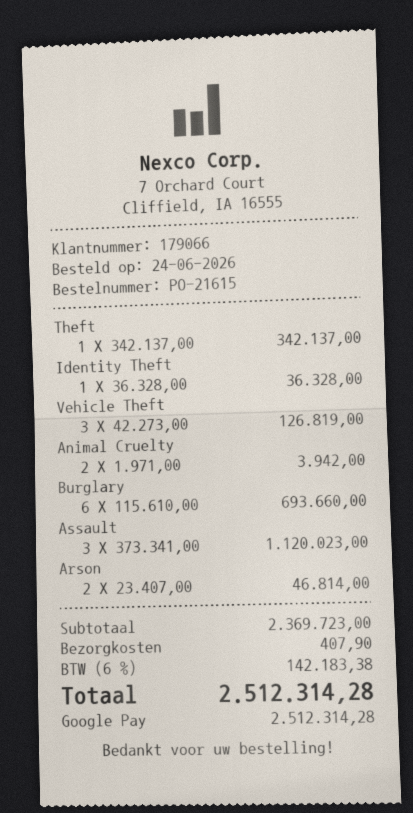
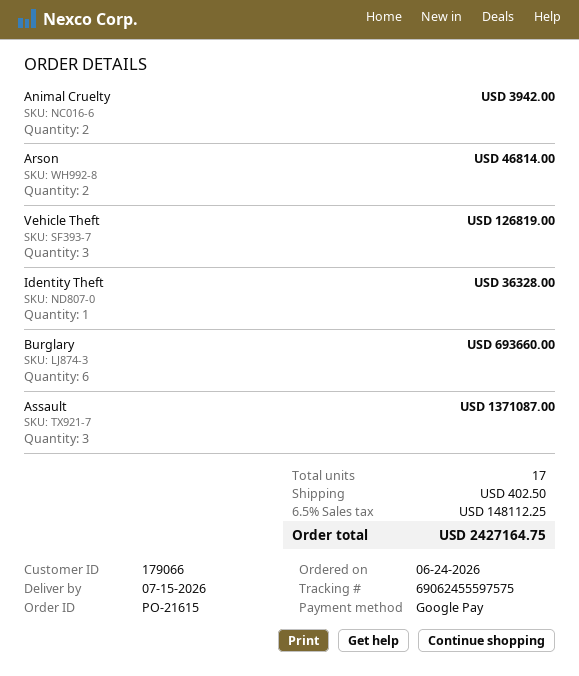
Theft: 1 for 342137.00 -> none
Assault: 3 for 1120023.00 -> 3 for 1371087.00
shipping: 407.90 -> 402.50
tax: 6% = 142183.38 -> 6.5% = 148112.25
total: 2512314.28 -> 2427164.75

